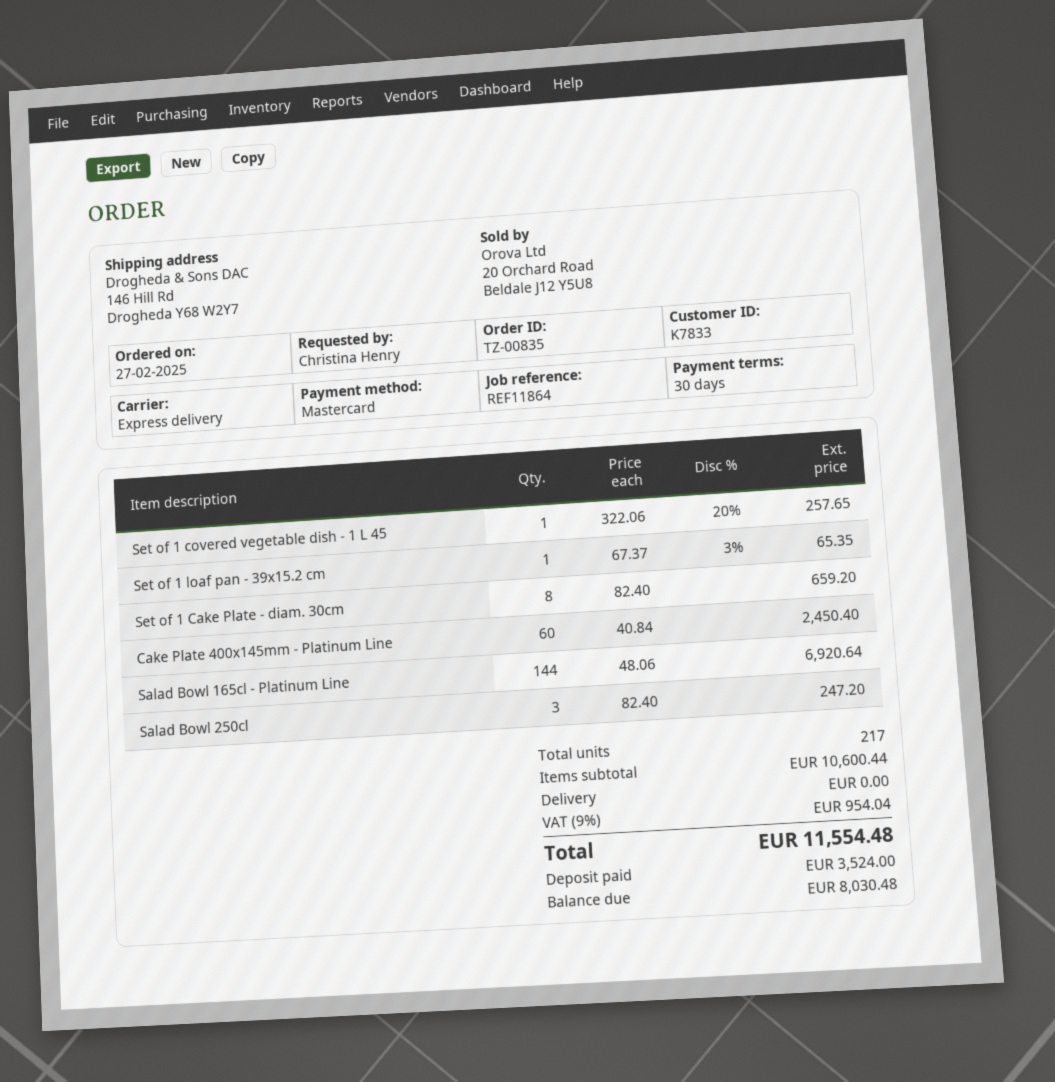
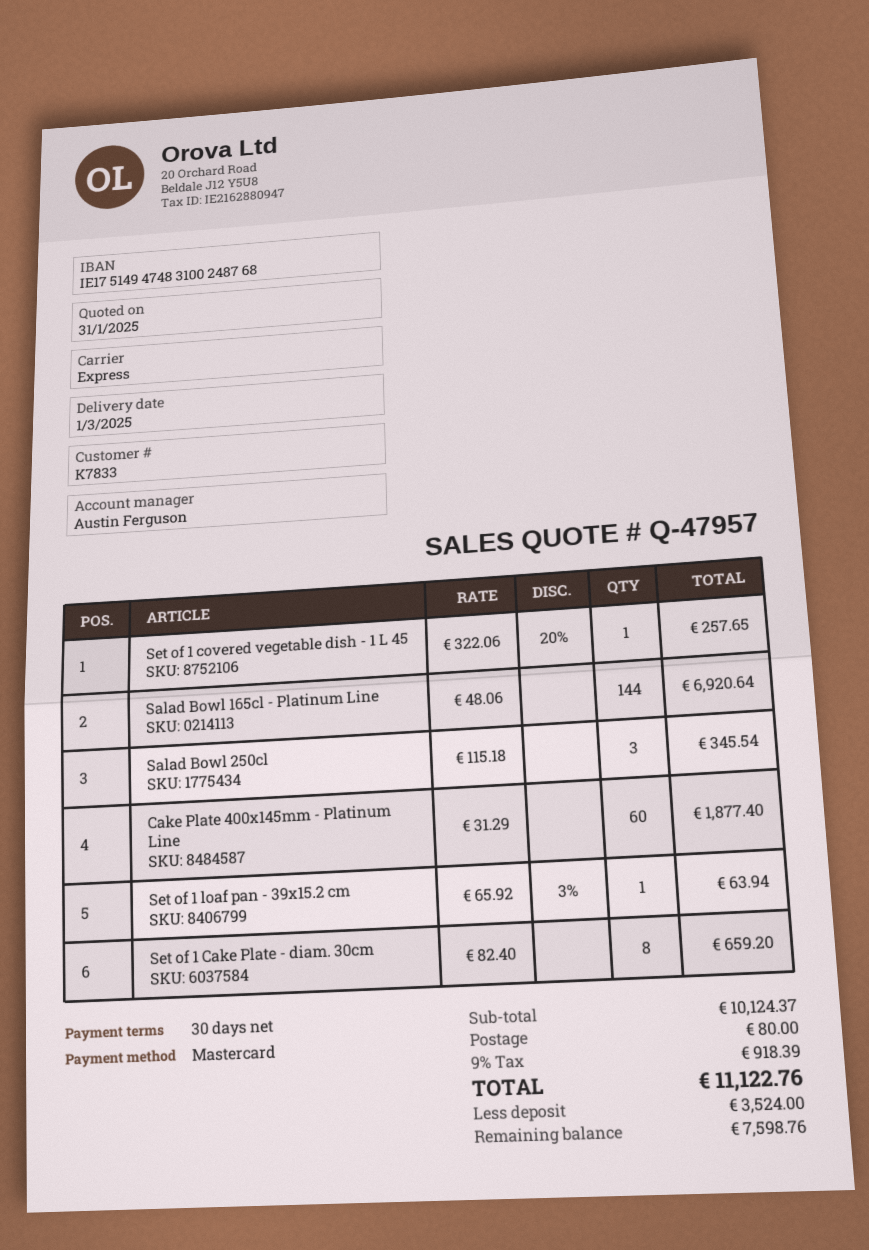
Set of 1 loaf pan - 39x15.2 cm: 1 x 67.37 - 3% = 65.35 -> 1 x 65.92 - 3% = 63.94
Cake Plate 400x145mm - Platinum Line: 60 x 40.84 = 2450.40 -> 60 x 31.29 = 1877.40
Salad Bowl 250cl: 3 x 82.40 = 247.20 -> 3 x 115.18 = 345.54
subtotal: 10600.44 -> 10124.37
shipping: 0.00 -> 80.00
tax: 9% = 954.04 -> 9% = 918.39
total: 11554.48 -> 11122.76
balance: 8030.48 -> 7598.76

